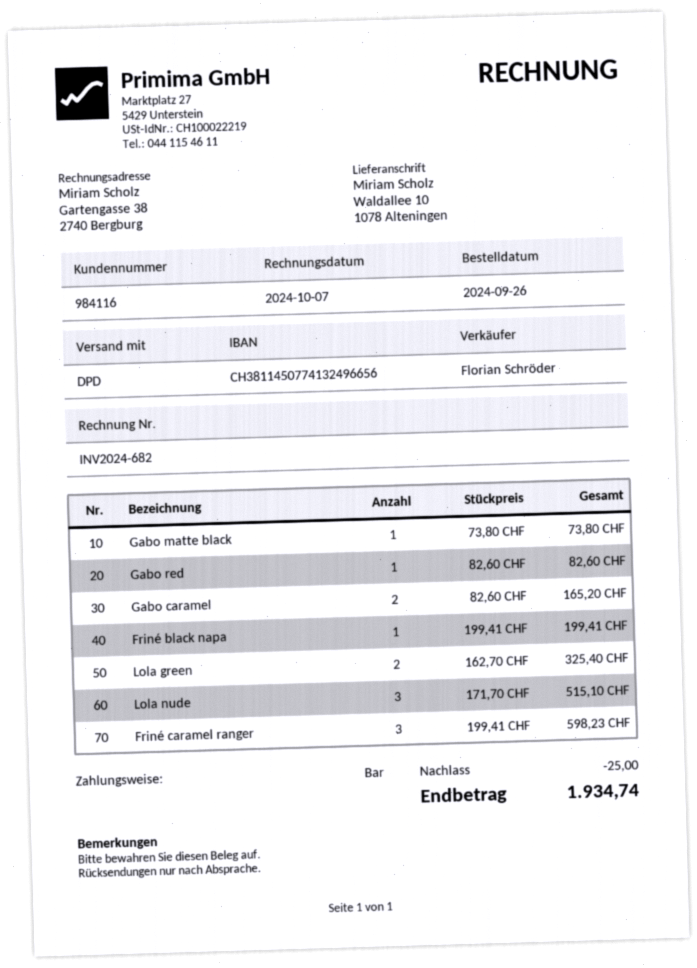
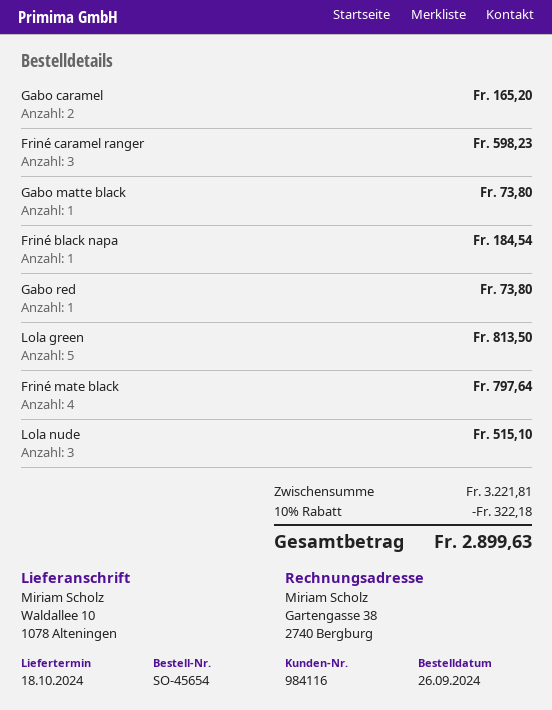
Gabo red: 1 for 82.60 -> 1 for 73.80
Friné black napa: 1 for 199.41 -> 1 for 184.54
Lola green: 2 for 325.40 -> 5 for 813.50
Friné mate black: none -> 4 for 797.64
discount: 25.00 -> 322.18
total: 1934.74 -> 2899.63

